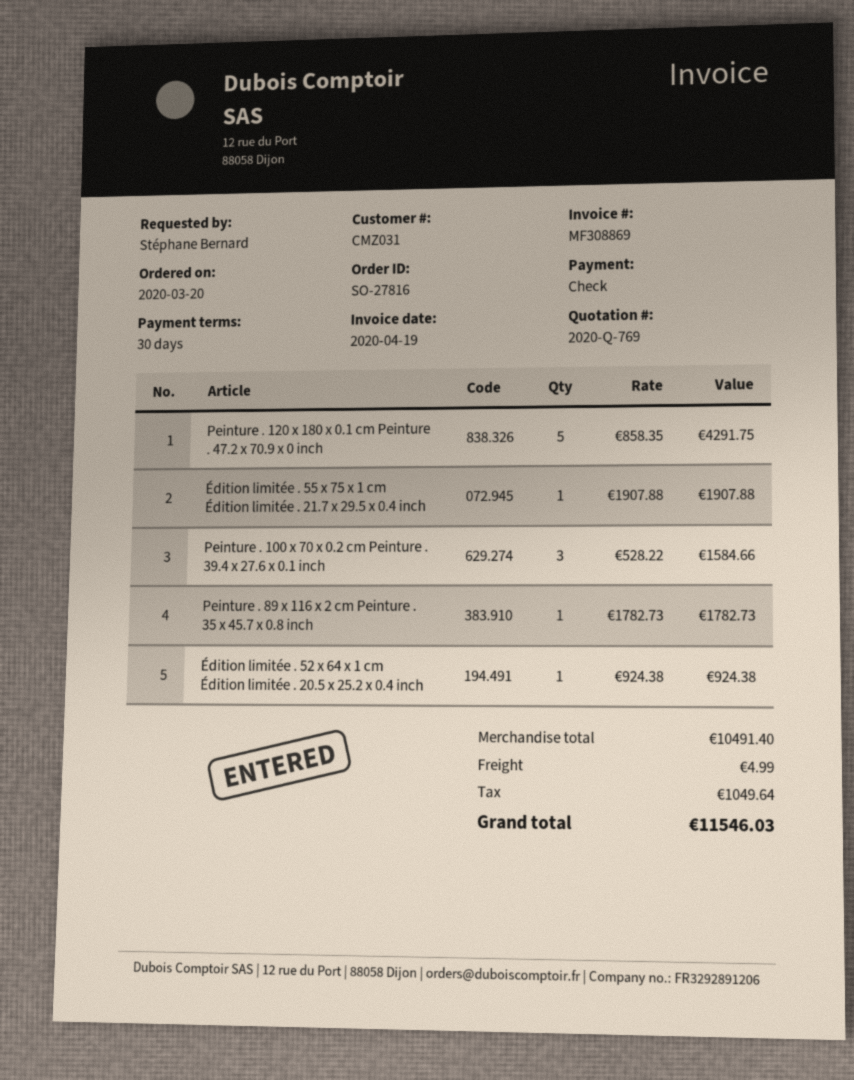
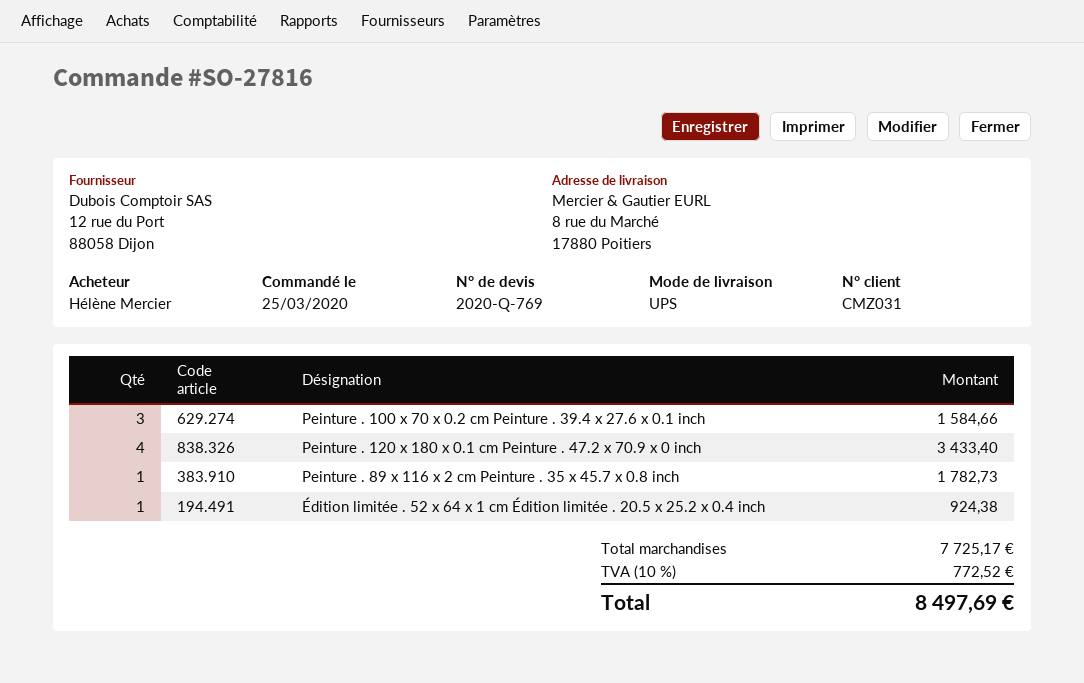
order date: 2020-03-20 -> 2020-03-25
ordered by: Stéphane Bernard -> Hélène Mercier
Peinture . 120 x 180 x 0.1 cm Peinture . 47.2 x 70.9 x 0 inch: 5 for 4291.75 -> 4 for 3433.40
Édition limitée . 55 x 75 x 1 cm Édition limitée . 21.7 x 29.5 x 0.4 inch: 1 for 1907.88 -> none
subtotal: 10491.40 -> 7725.17
shipping: 4.99 -> none
tax: 1049.64 -> 772.52
total: 11546.03 -> 8497.69

